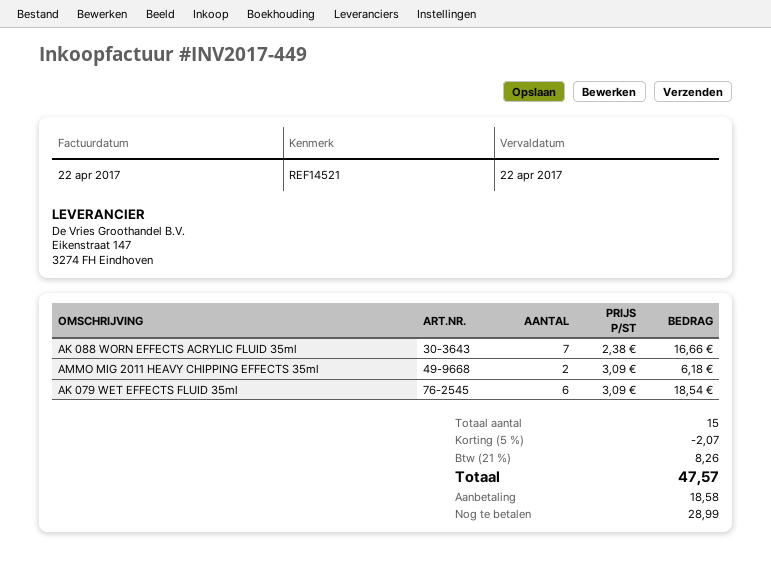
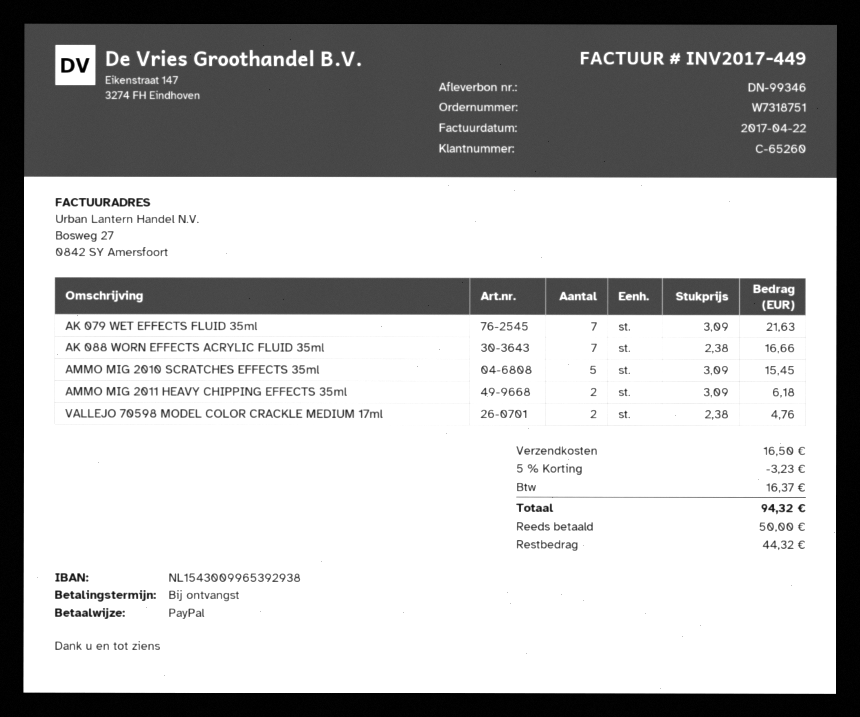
AK 079 WET EFFECTS FLUID 35ml: 6 x 3.09 = 18.54 -> 7 x 3.09 = 21.63
AMMO MIG 2010 SCRATCHES EFFECTS 35ml: none -> 5 x 3.09 = 15.45
VALLEJO 70598 MODEL COLOR CRACKLE MEDIUM 17ml: none -> 2 x 2.38 = 4.76
discount: 5% = 2.07 -> 5% = 3.23
shipping: none -> 16.50
tax: 8.26 -> 16.37
total: 47.57 -> 94.32
deposit: 18.58 -> 50.00
balance: 28.99 -> 44.32

